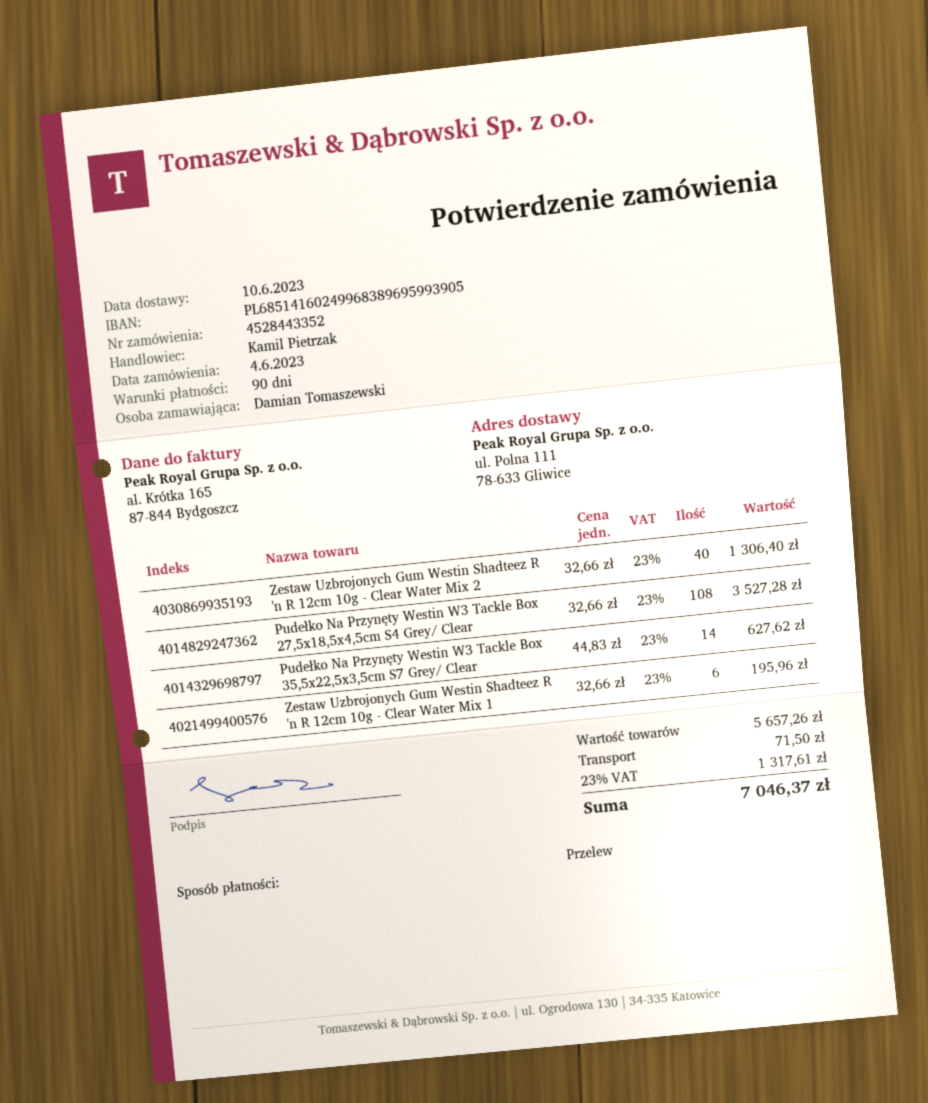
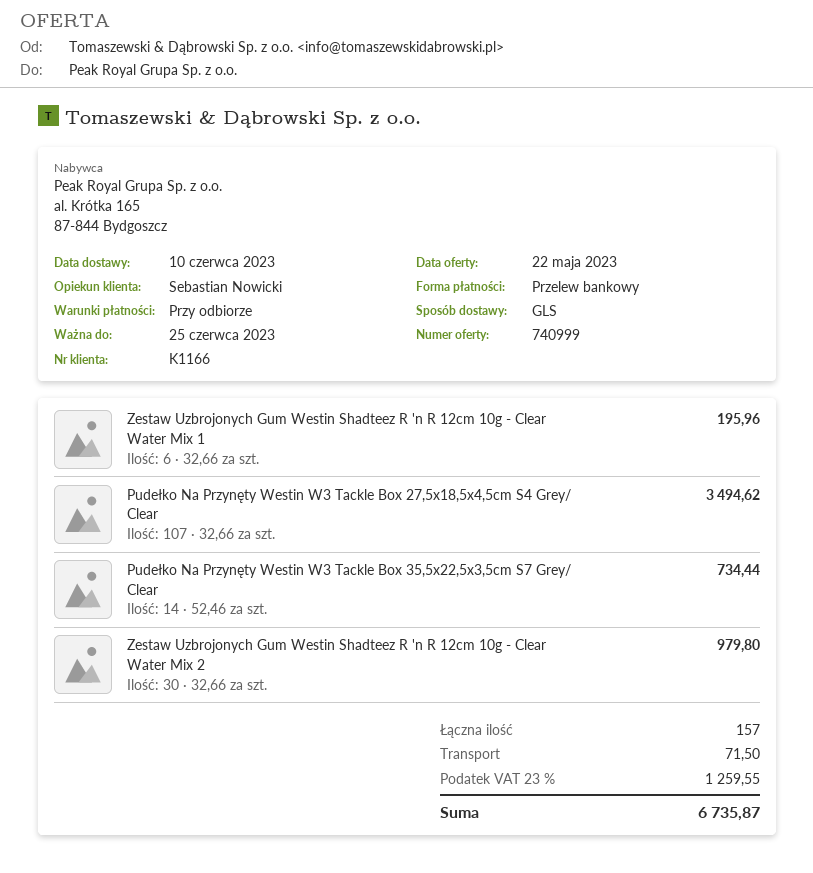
payment terms: 90 days -> on receipt
sales rep: Kamil Pietrzak -> Sebastian Nowicki
Zestaw Uzbrojonych Gum Westin Shadteez R 'n R 12cm 10g - Clear Water Mix 2: 40 x 32.66 = 1306.40 -> 30 x 32.66 = 979.80
Pudełko Na Przynęty Westin W3 Tackle Box 27,5x18,5x4,5cm S4 Grey/ Clear: 108 x 32.66 = 3527.28 -> 107 x 32.66 = 3494.62
Pudełko Na Przynęty Westin W3 Tackle Box 35,5x22,5x3,5cm S7 Grey/ Clear: 14 x 44.83 = 627.62 -> 14 x 52.46 = 734.44
tax: 23% = 1317.61 -> 23% = 1259.55
total: 7046.37 -> 6735.87

